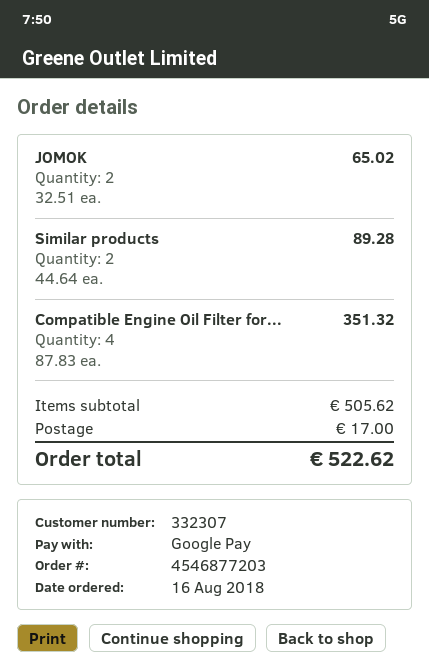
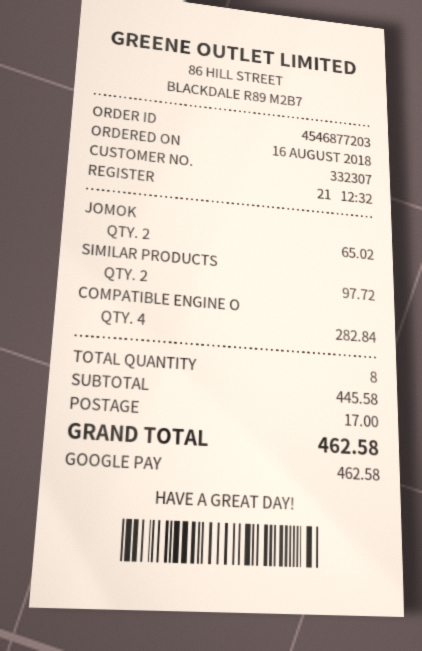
Similar products: 2 for 89.28 -> 2 for 97.72
Compatible Engine Oil Filter for...: 4 for 351.32 -> 4 for 282.84
subtotal: 505.62 -> 445.58
total: 522.62 -> 462.58

